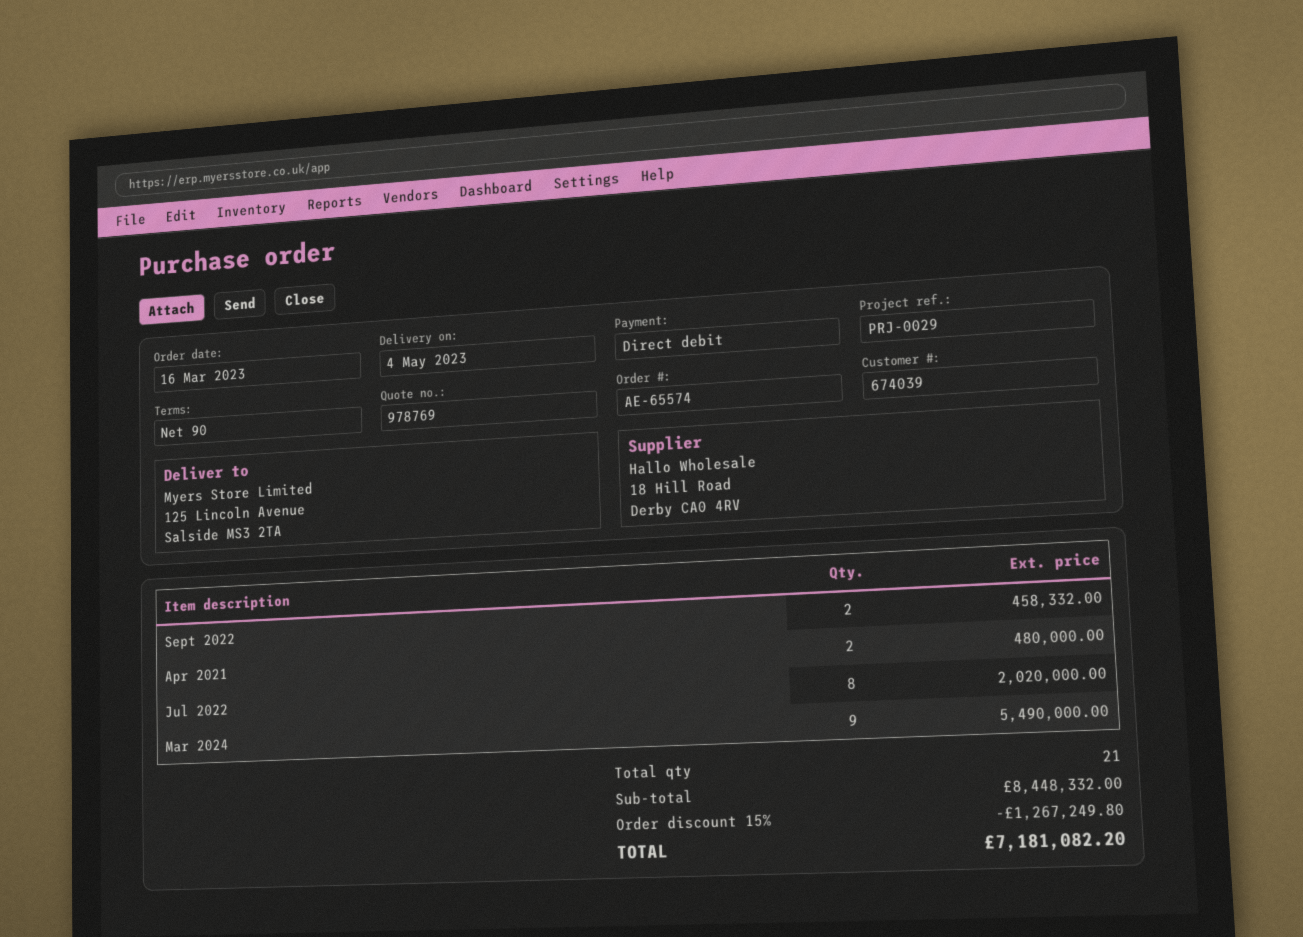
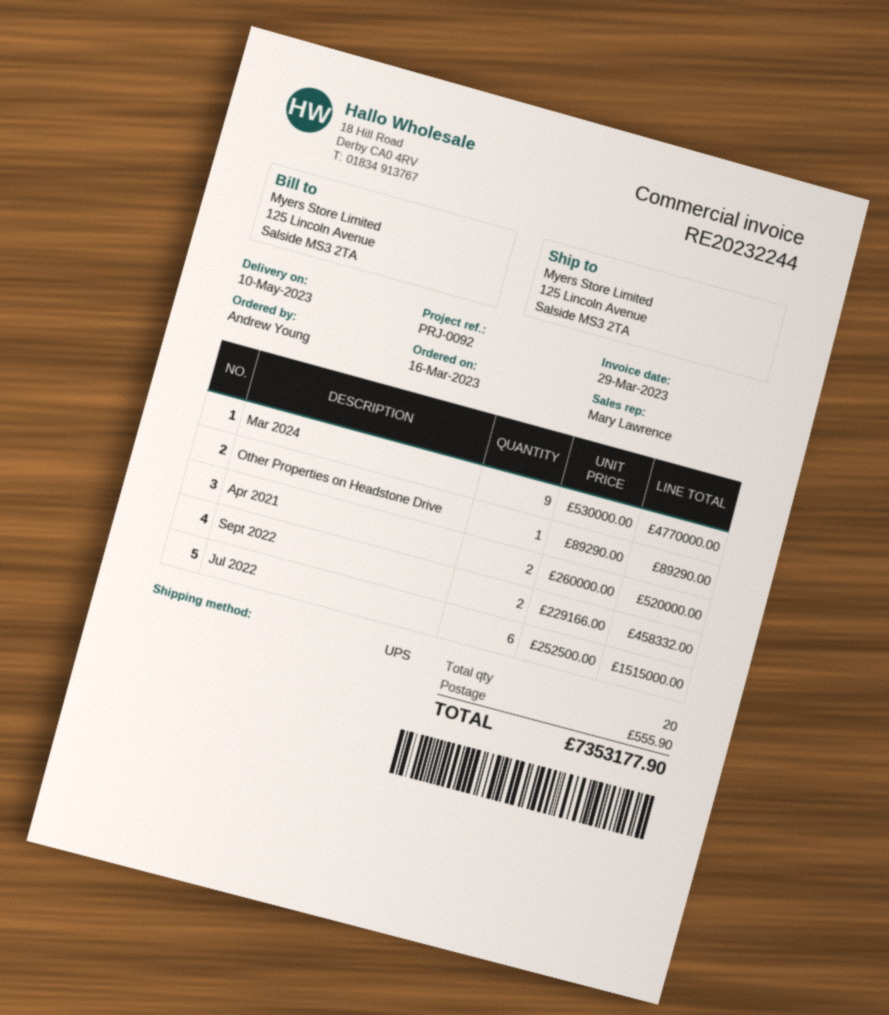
delivery date: 2023-05-04 -> 2023-05-10
reference: PRJ-0029 -> PRJ-0092
Apr 2021: 2 for 480000.00 -> 2 for 520000.00
Jul 2022: 8 for 2020000.00 -> 6 for 1515000.00
Mar 2024: 9 for 5490000.00 -> 9 for 4770000.00
Other Properties on Headstone Drive: none -> 1 for 89290.00
total quantity: 21 -> 20
discount: 15% = 1267249.80 -> none
shipping: none -> 555.90
total: 7181082.20 -> 7353177.90

